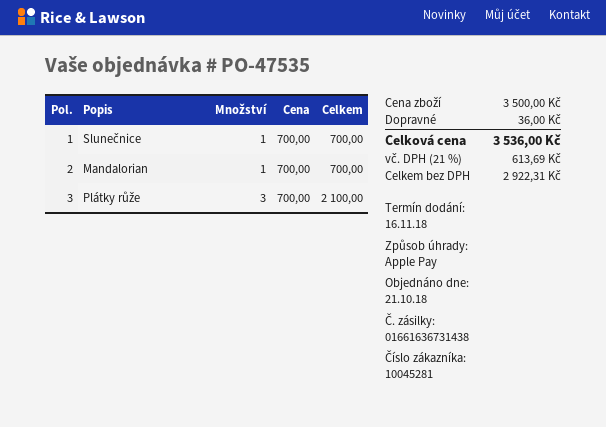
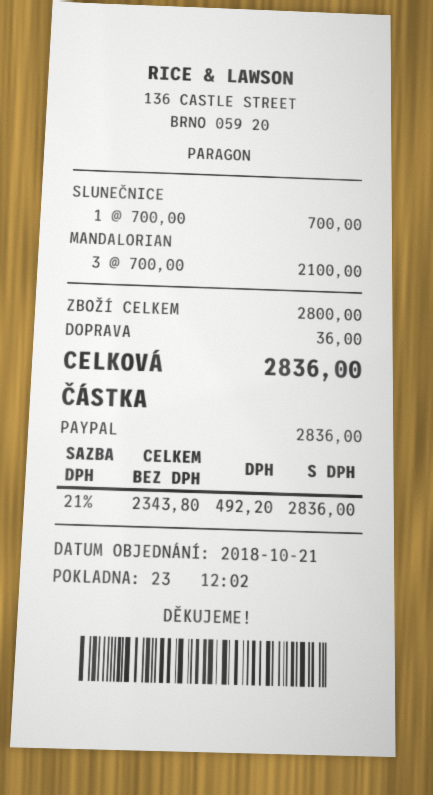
payment method: Apple Pay -> PayPal
Mandalorian: 1 x 700.00 = 700.00 -> 3 x 700.00 = 2100.00
Plátky růže: 3 x 700.00 = 2100.00 -> none
subtotal: 3500.00 -> 2800.00
net: 2922.31 -> 2343.80
tax: 21% = 613.69 -> 21% = 492.20
total: 3536.00 -> 2836.00

